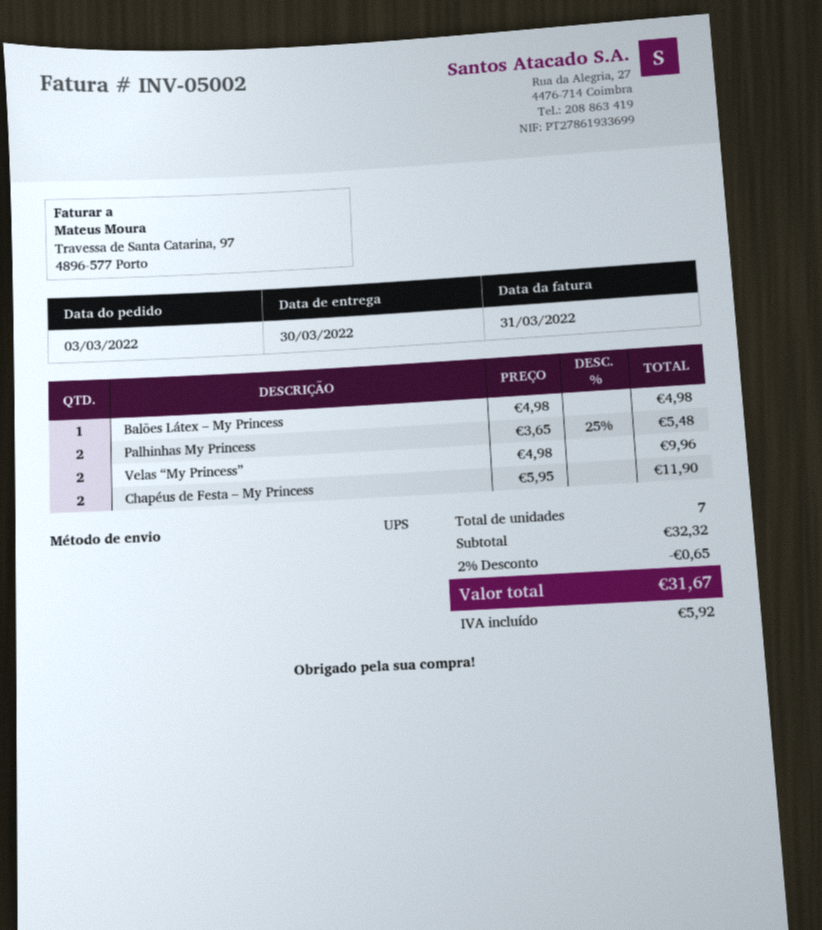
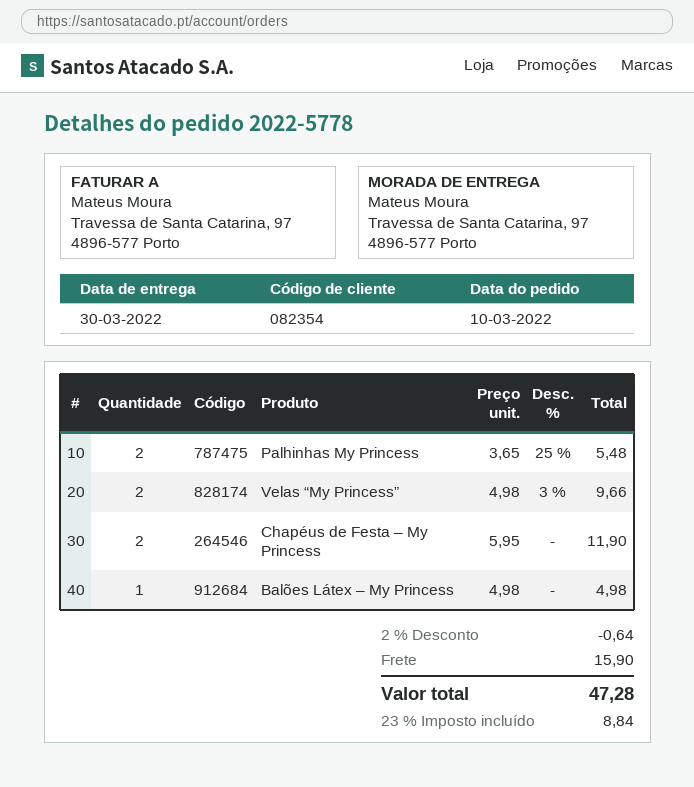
order date: 2022-03-03 -> 2022-03-10
Velas “My Princess”: 2 x 4.98 = 9.96 -> 2 x 4.98 - 3% = 9.66
discount: 2% = 0.65 -> 2% = 0.64
shipping: none -> 15.90
tax: 5.92 -> 8.84
total: 31.67 -> 47.28

